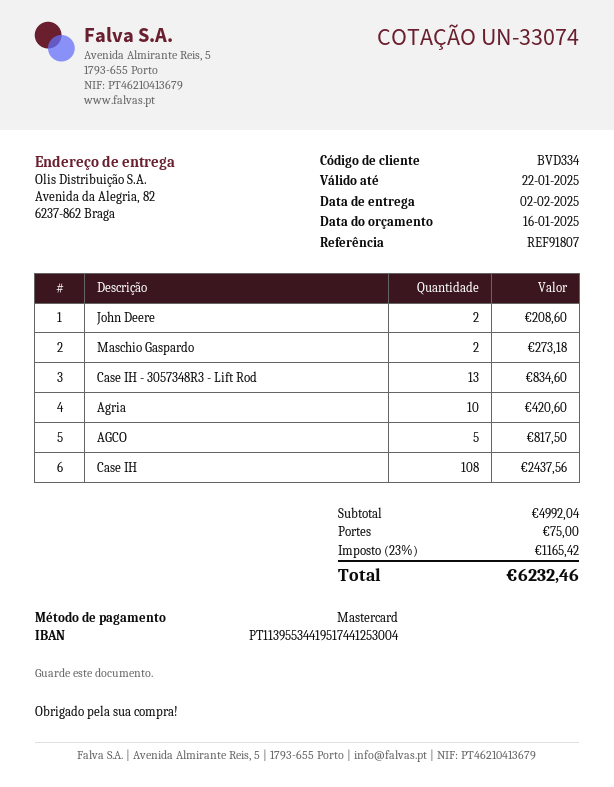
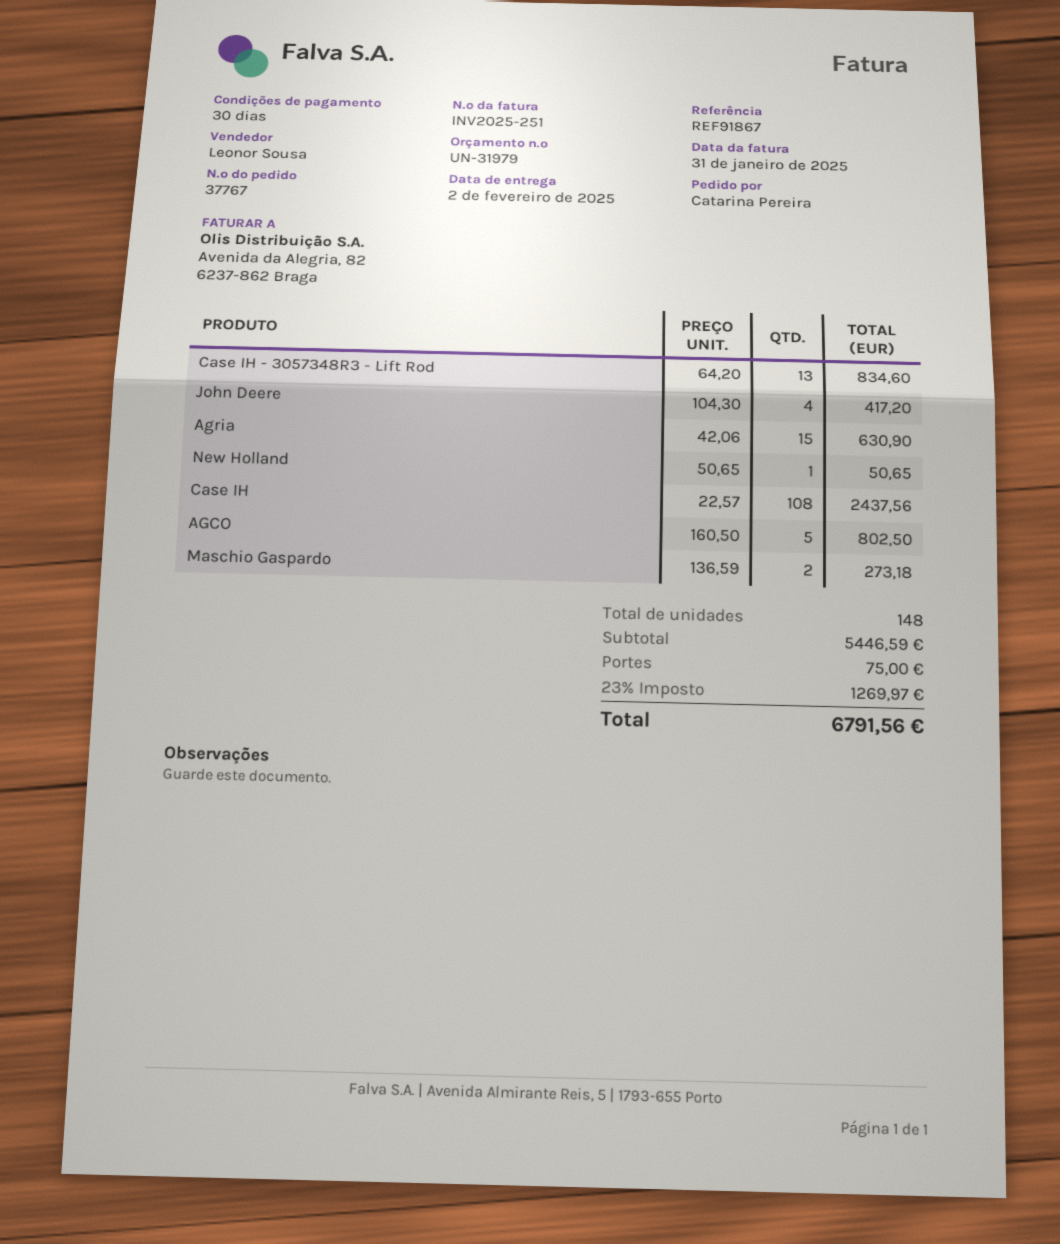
quote number: UN-33074 -> UN-31979
reference: REF91807 -> REF91867
John Deere: 2 for 208.60 -> 4 for 417.20
Agria: 10 for 420.60 -> 15 for 630.90
AGCO: 5 for 817.50 -> 5 for 802.50
New Holland: none -> 1 for 50.65
subtotal: 4992.04 -> 5446.59
tax: 23% = 1165.42 -> 23% = 1269.97
total: 6232.46 -> 6791.56

